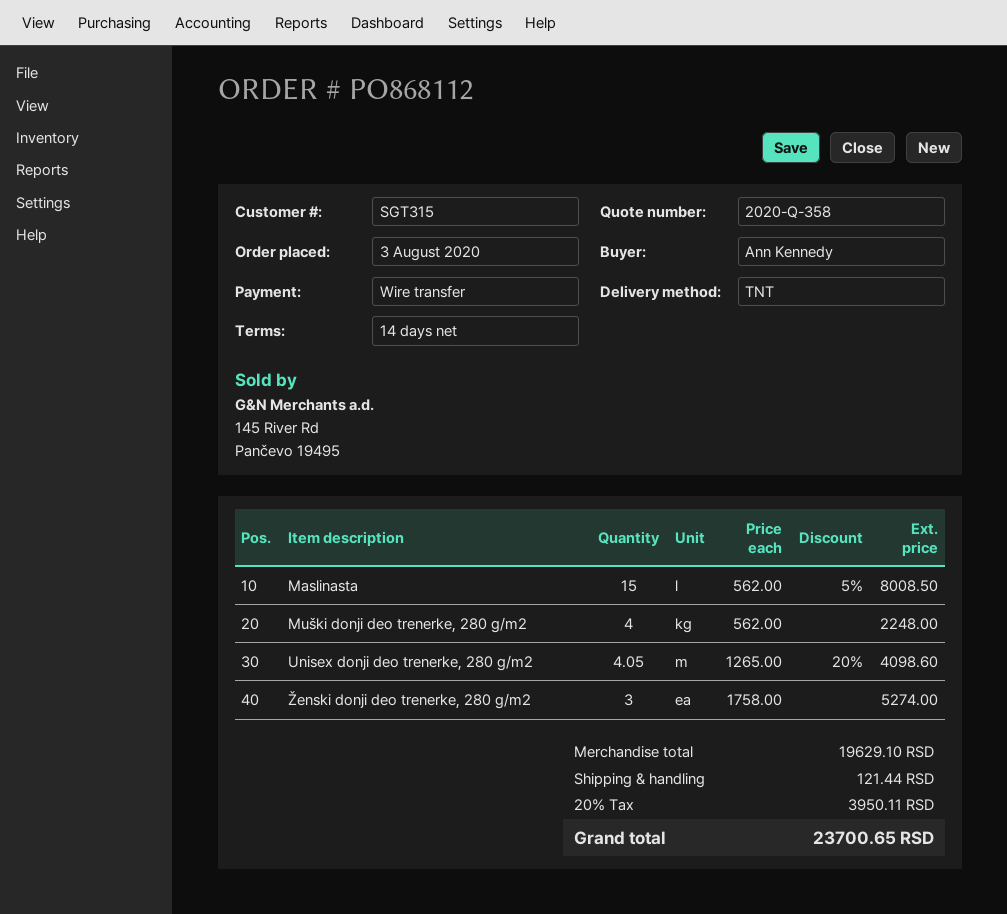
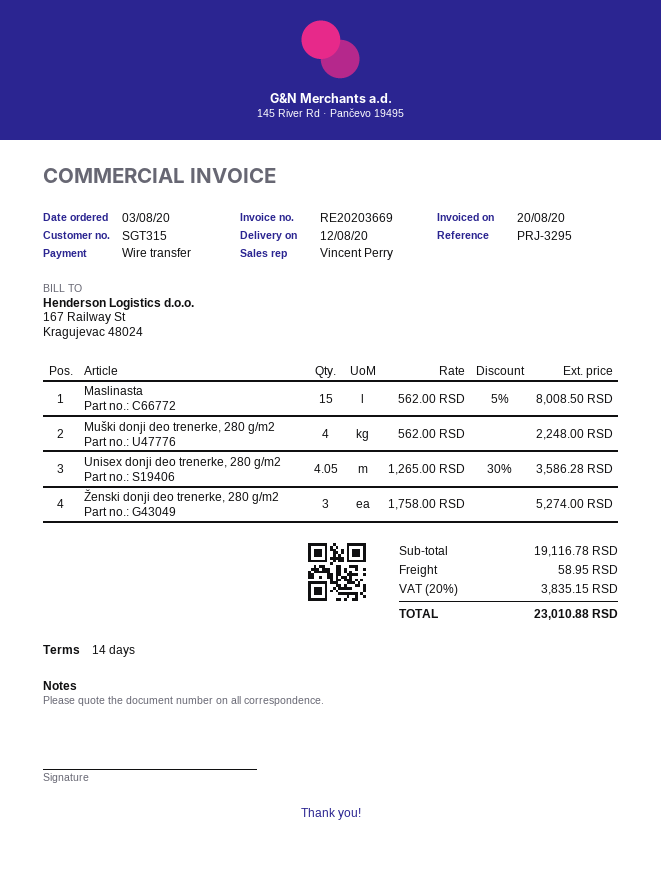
Unisex donji deo trenerke, 280 g/m2: 4.05 x 1265.00 - 20% = 4098.60 -> 4.05 x 1265.00 - 30% = 3586.28
subtotal: 19629.10 -> 19116.78
shipping: 121.44 -> 58.95
tax: 20% = 3950.11 -> 20% = 3835.15
total: 23700.65 -> 23010.88

